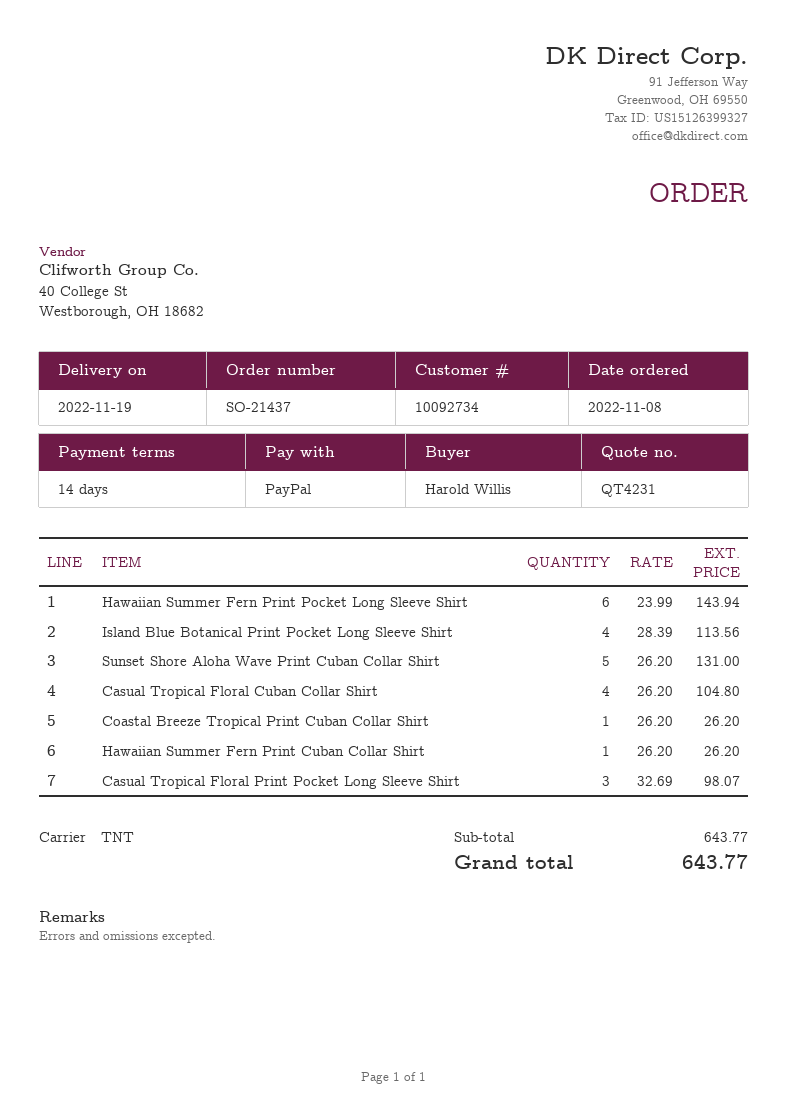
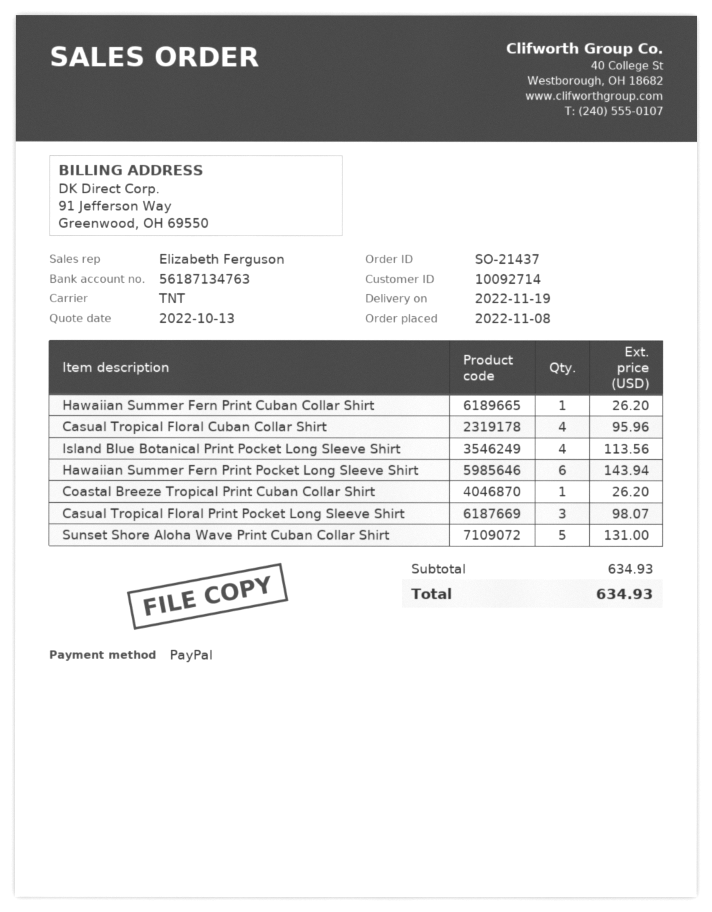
customer number: 10092734 -> 10092714
Casual Tropical Floral Cuban Collar Shirt: 4 for 104.80 -> 4 for 95.96
subtotal: 643.77 -> 634.93
total: 643.77 -> 634.93

